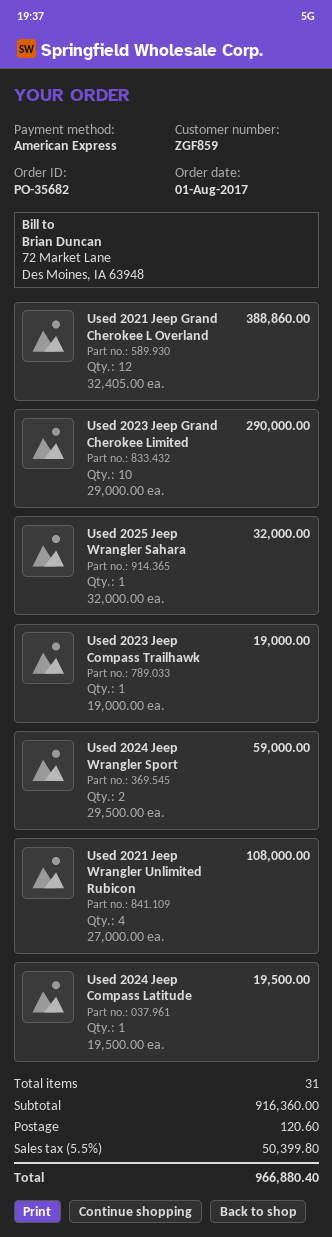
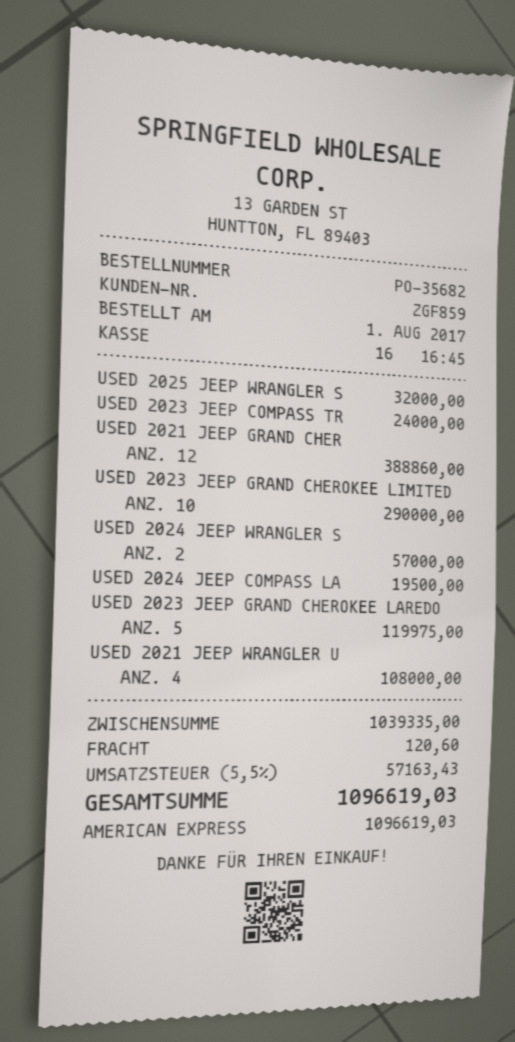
Used 2023 Jeep Compass Trailhawk: 1 for 19000.00 -> 1 for 24000.00
Used 2024 Jeep Wrangler Sport: 2 for 59000.00 -> 2 for 57000.00
USED 2023 JEEP GRAND CHEROKEE LAREDO: none -> 5 for 119975.00
subtotal: 916360.00 -> 1039335.00
tax: 5.5% = 50399.80 -> 5.5% = 57163.43
total: 966880.40 -> 1096619.03

